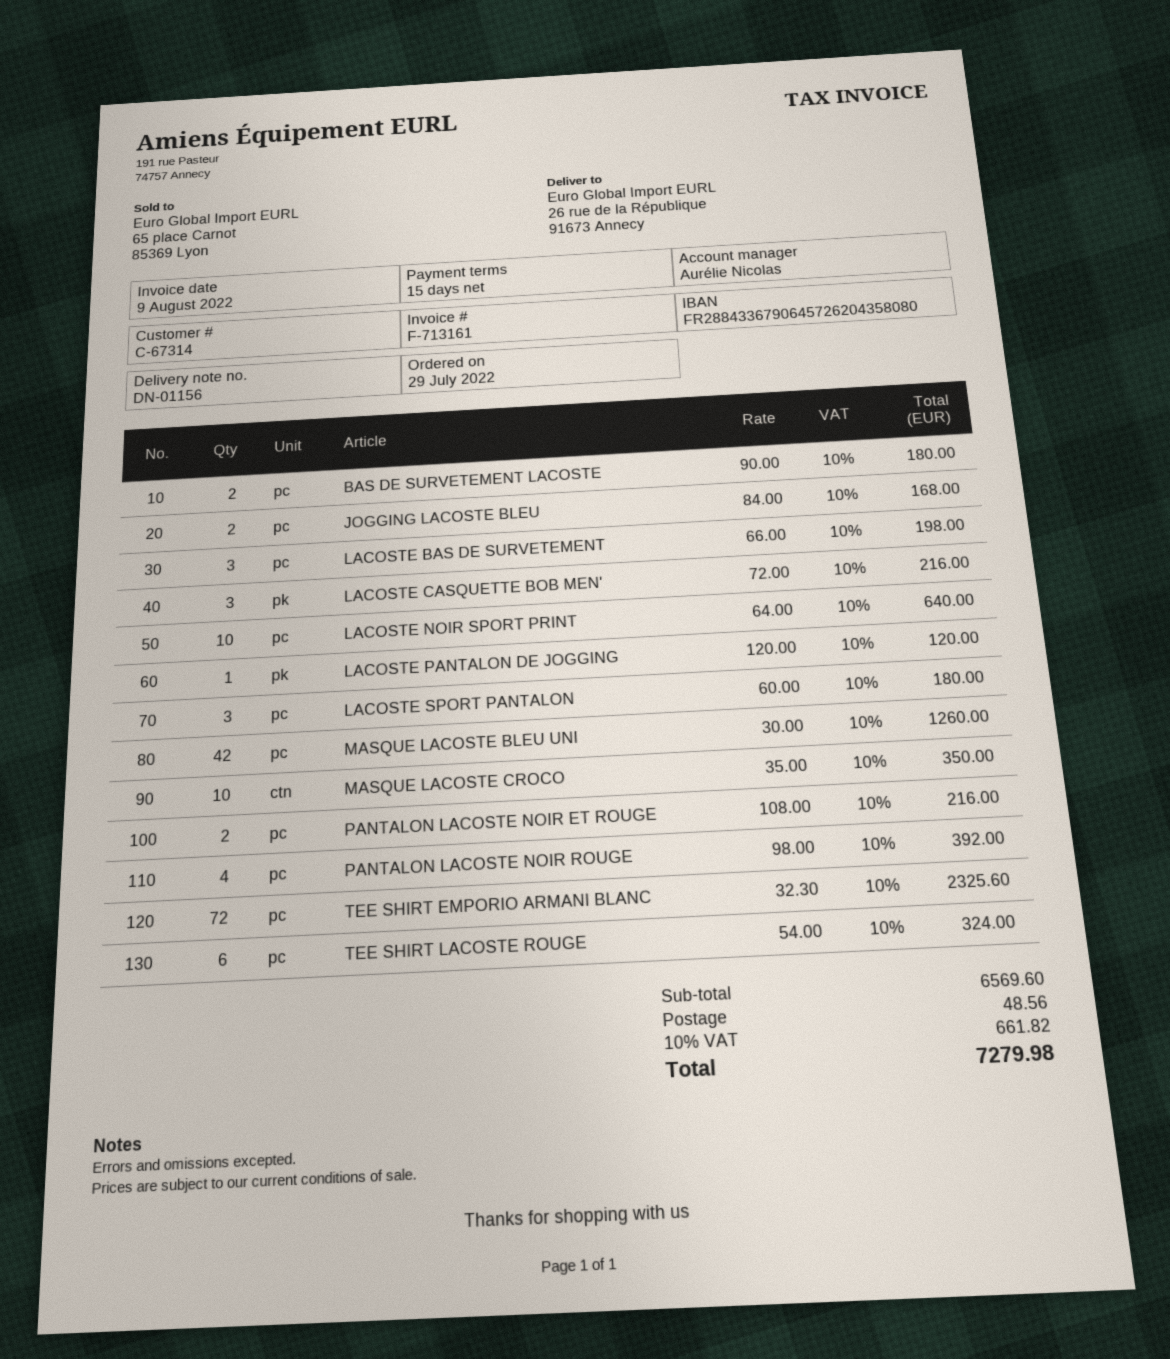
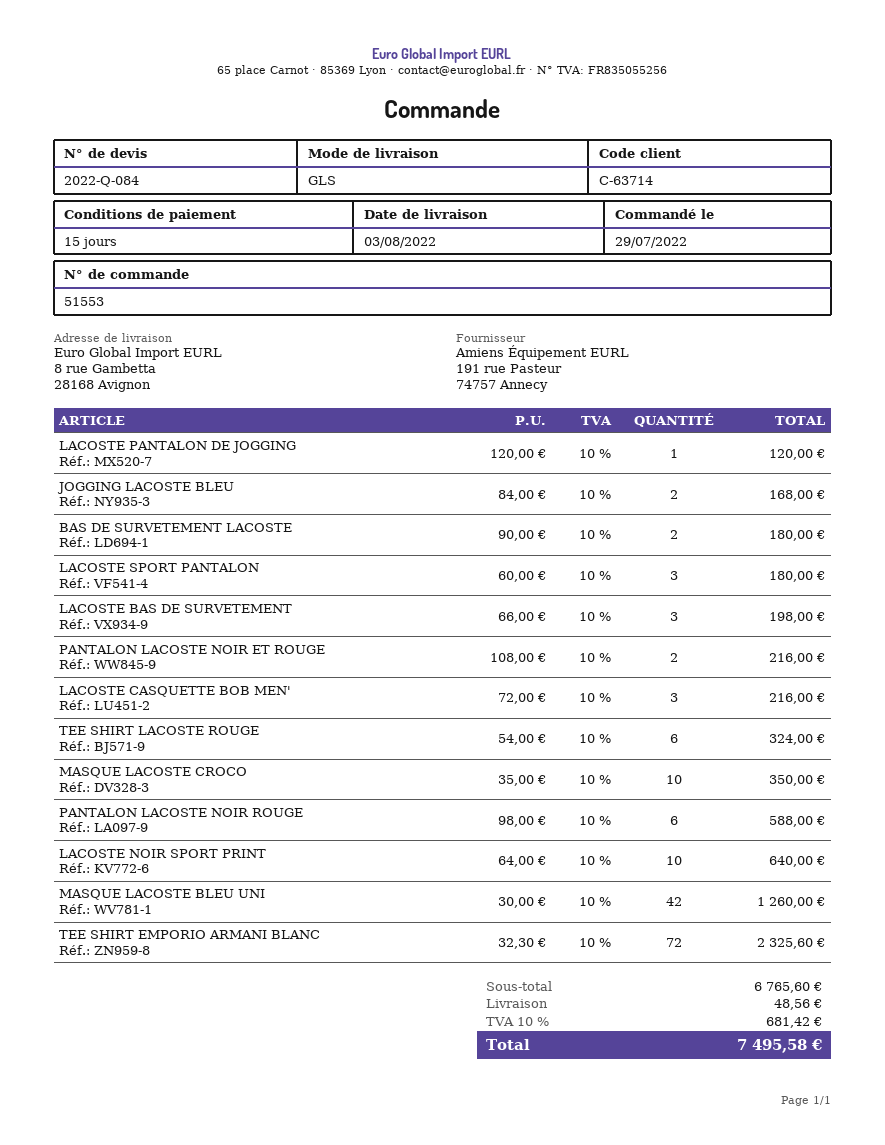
customer number: C-67314 -> C-63714
ship to: 26 rue de la République, 91673 Annecy -> 8 rue Gambetta, 28168 Avignon
PANTALON LACOSTE NOIR ROUGE: 4 x 98.00 = 392.00 -> 6 x 98.00 = 588.00
subtotal: 6569.60 -> 6765.60
tax: 10% = 661.82 -> 10% = 681.42
total: 7279.98 -> 7495.58

